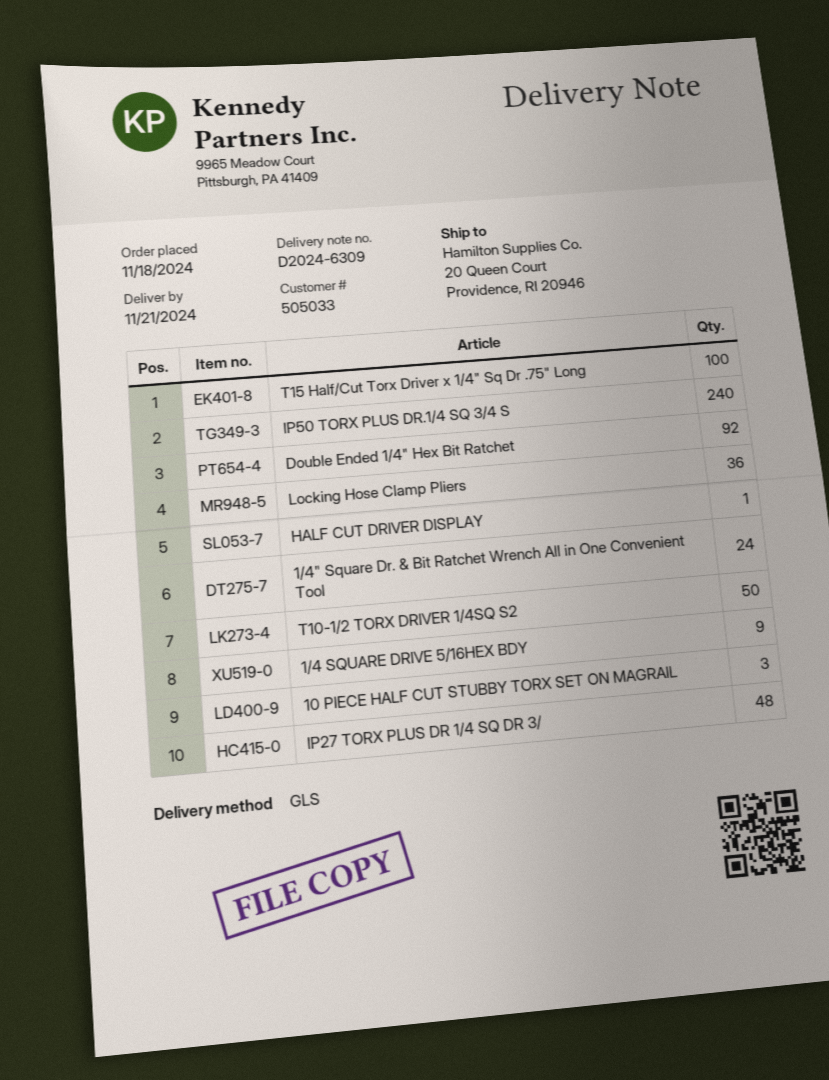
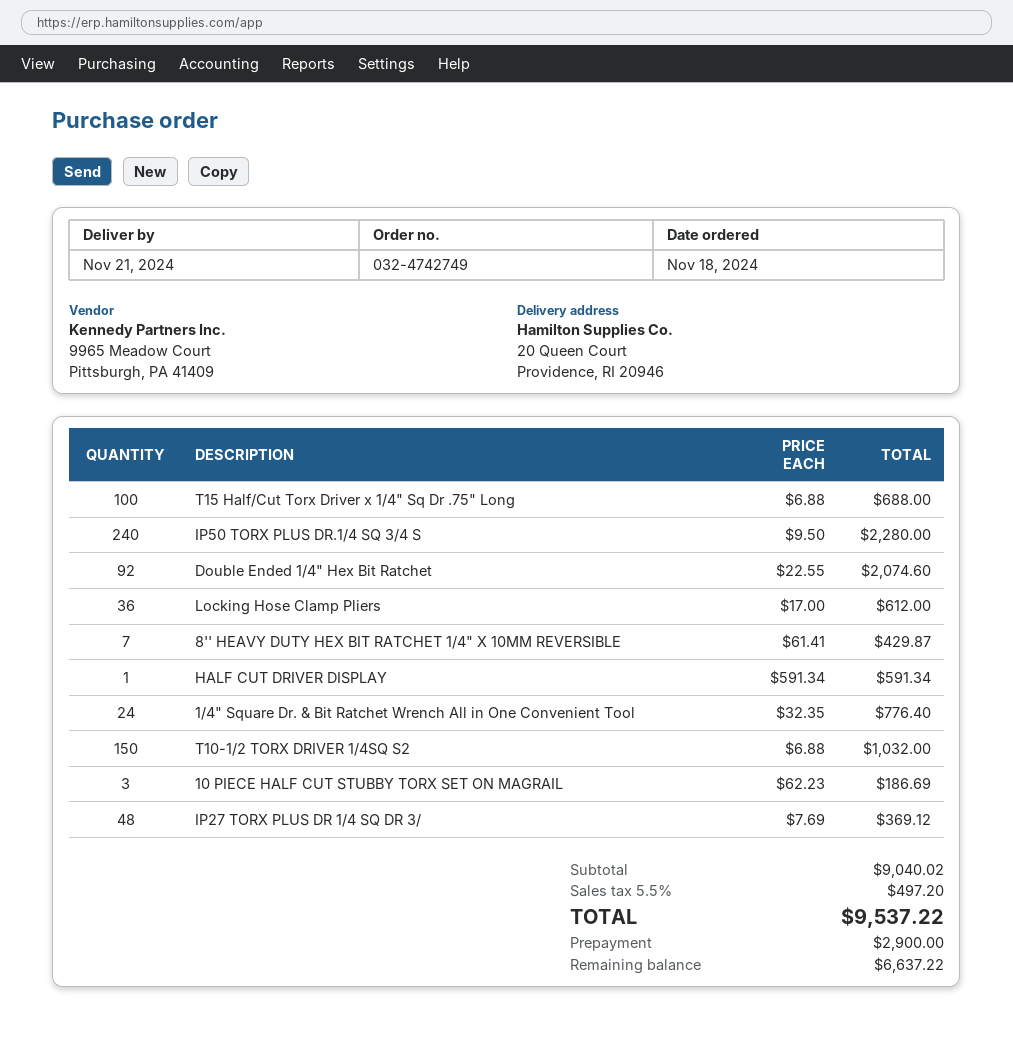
T10-1/2 TORX DRIVER 1/4SQ S2: 50 -> 150
1/4 SQUARE DRIVE 5/16HEX BDY: 9 -> none
8'' HEAVY DUTY HEX BIT RATCHET 1/4" X 10MM REVERSIBLE: none -> 7

